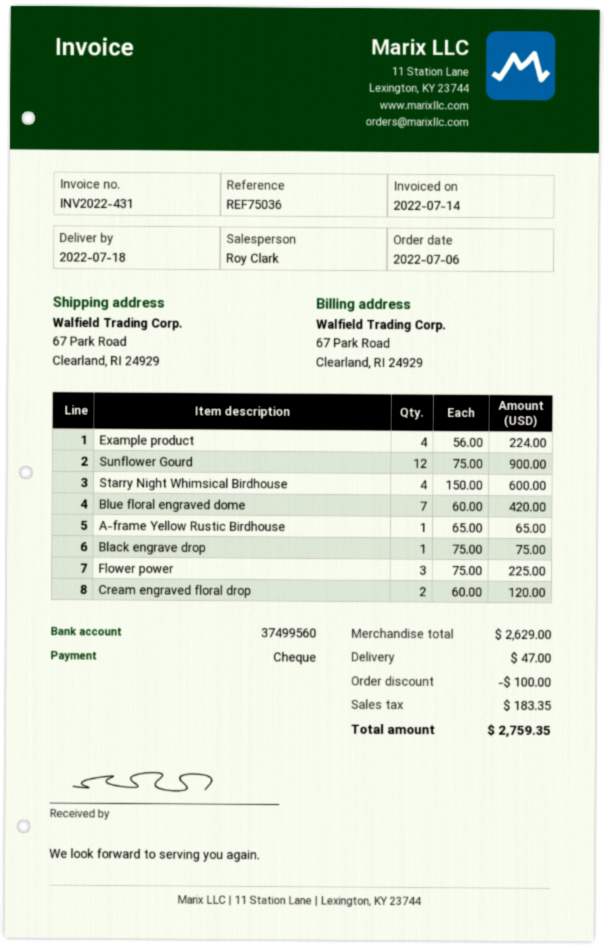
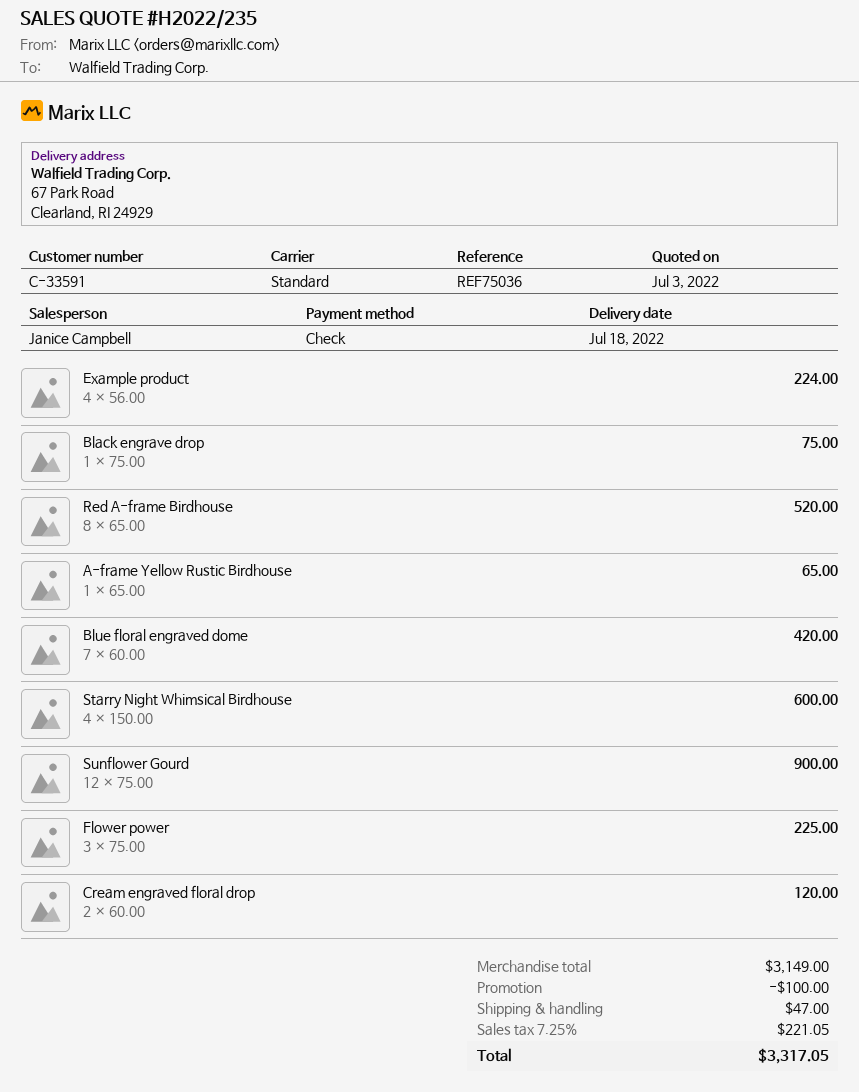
sales rep: Roy Clark -> Janice Campbell
Red A-frame Birdhouse: none -> 8 x 65.00 = 520.00
subtotal: 2629.00 -> 3149.00
tax: 183.35 -> 221.05
total: 2759.35 -> 3317.05

